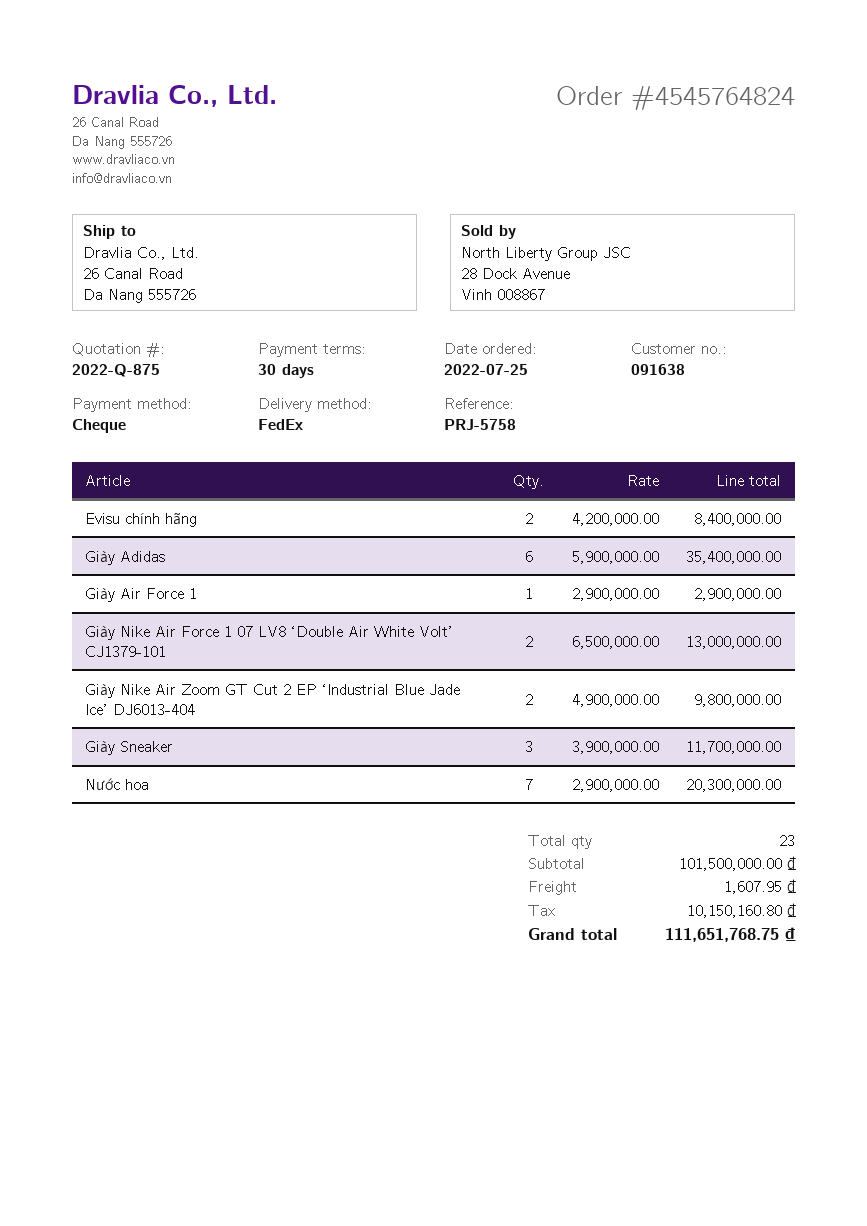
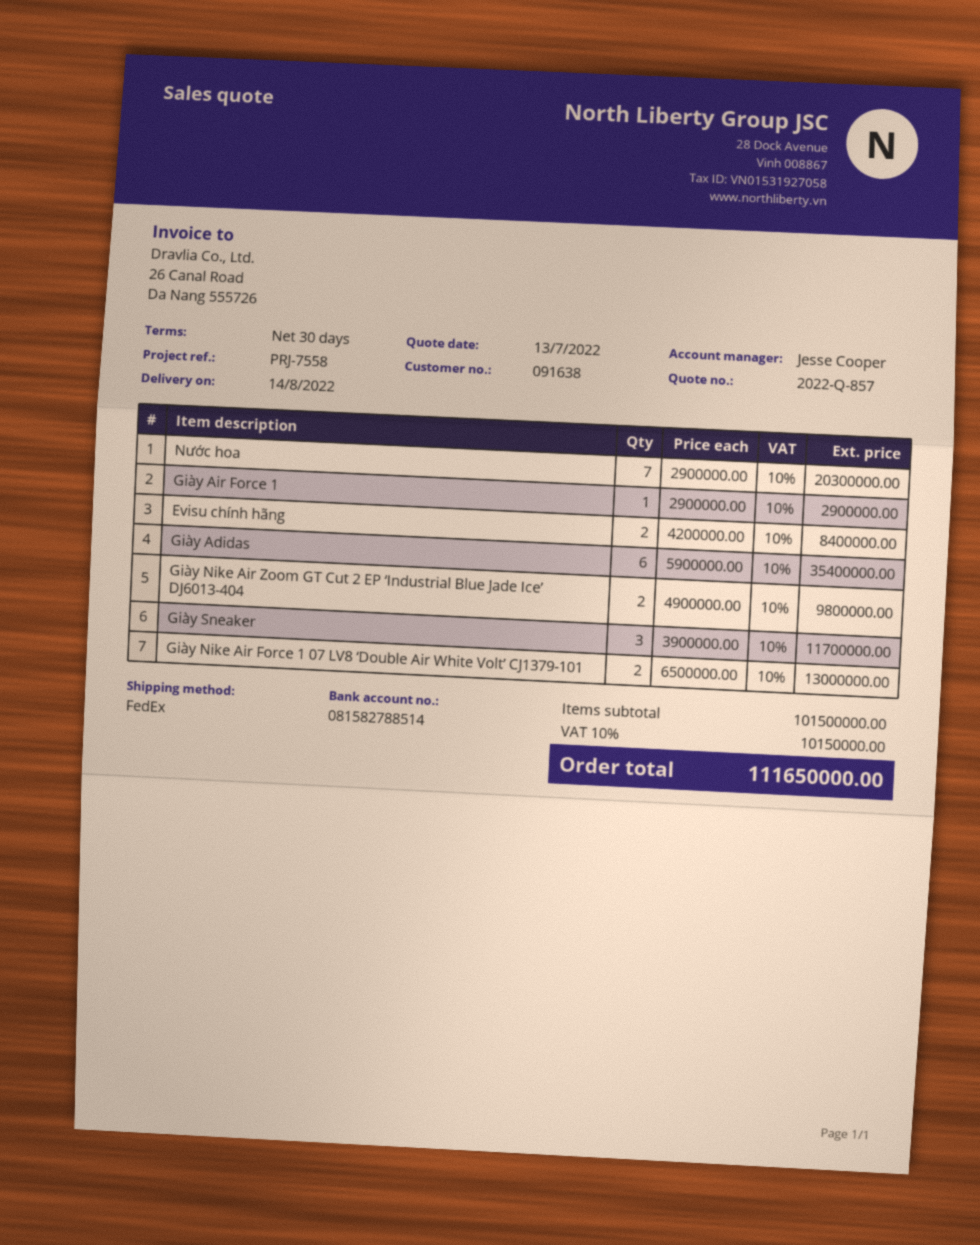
quote number: 2022-Q-875 -> 2022-Q-857
reference: PRJ-5758 -> PRJ-7558
shipping: 1607.95 -> none
tax: 10150160.80 -> 10150000.00
total: 111651768.75 -> 111650000.00

